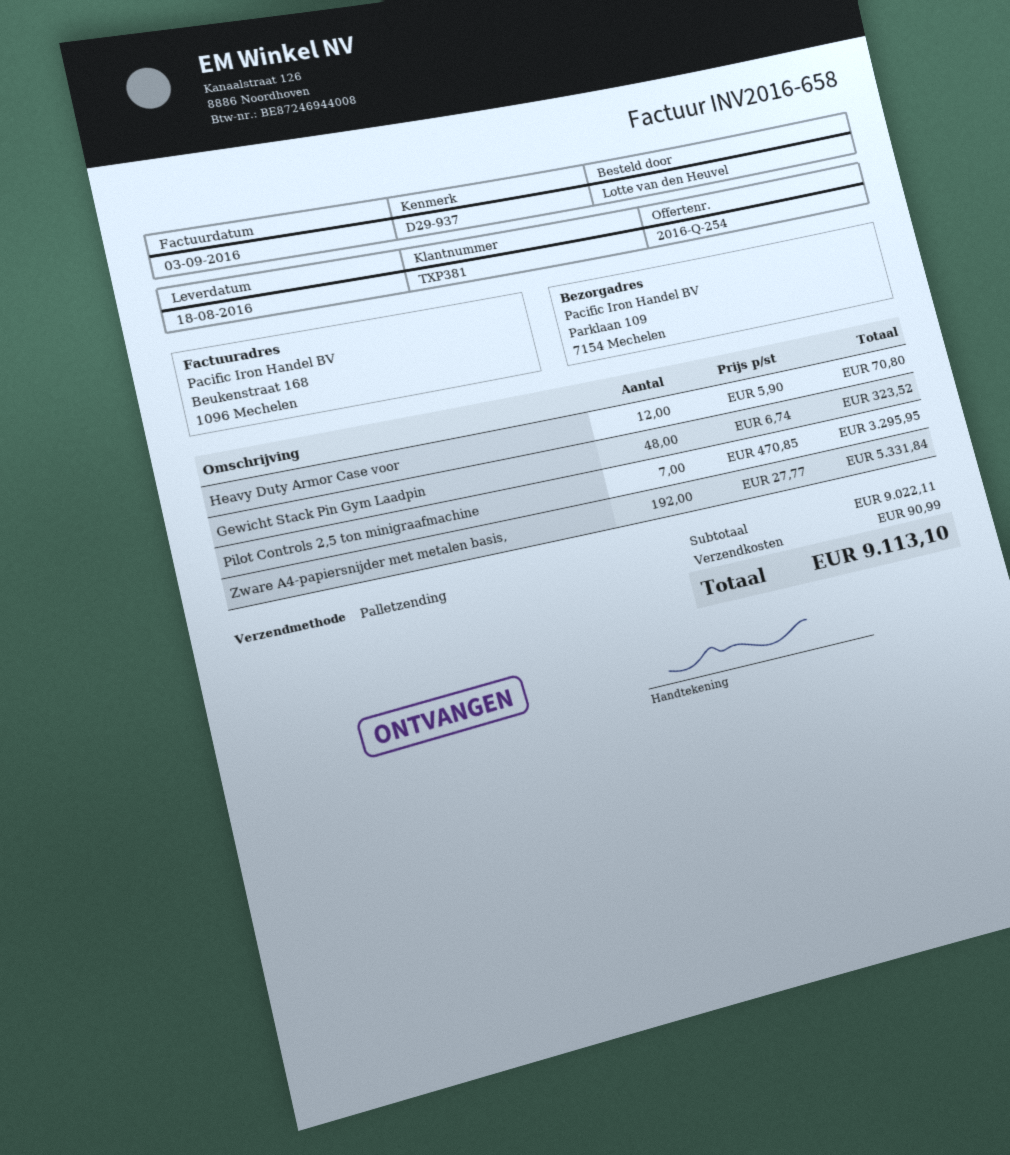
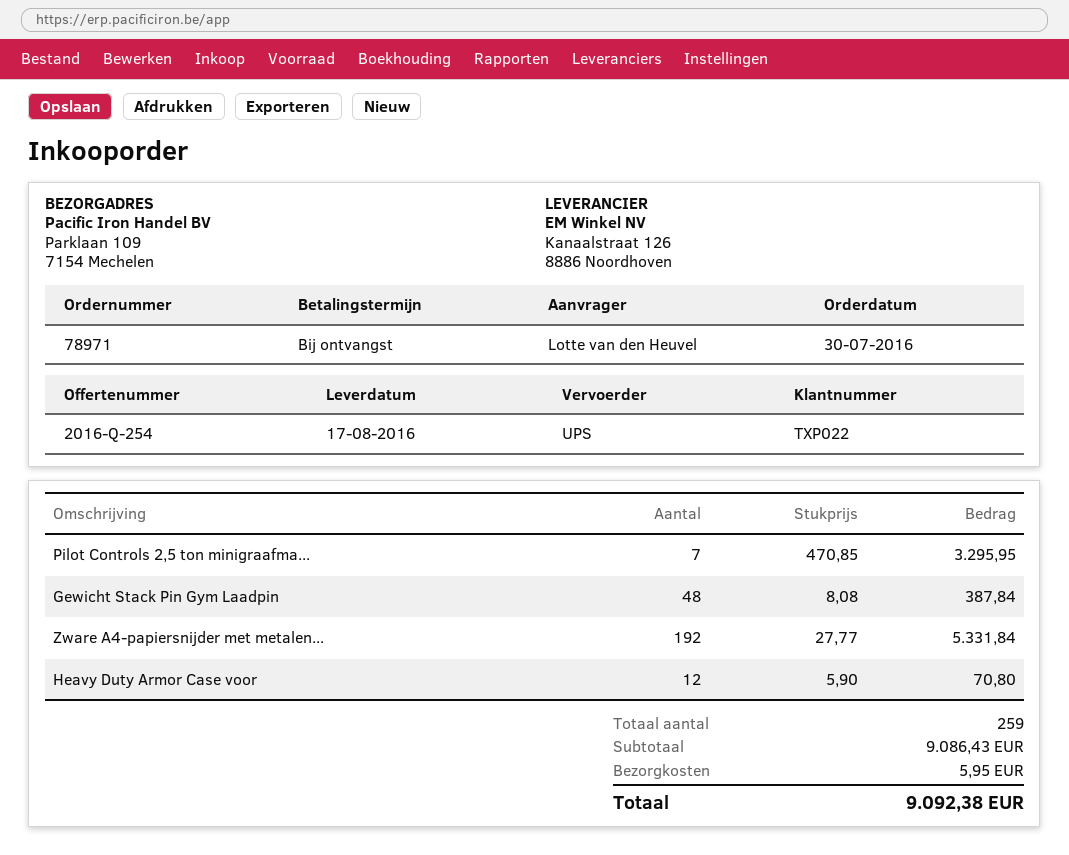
delivery date: 2016-08-18 -> 2016-08-17
customer number: TXP381 -> TXP022
shipping method: pallet freight -> UPS
Gewicht Stack Pin Gym Laadpin: 48 x 6.74 = 323.52 -> 48 x 8.08 = 387.84
subtotal: 9022.11 -> 9086.43
shipping: 90.99 -> 5.95
total: 9113.10 -> 9092.38

